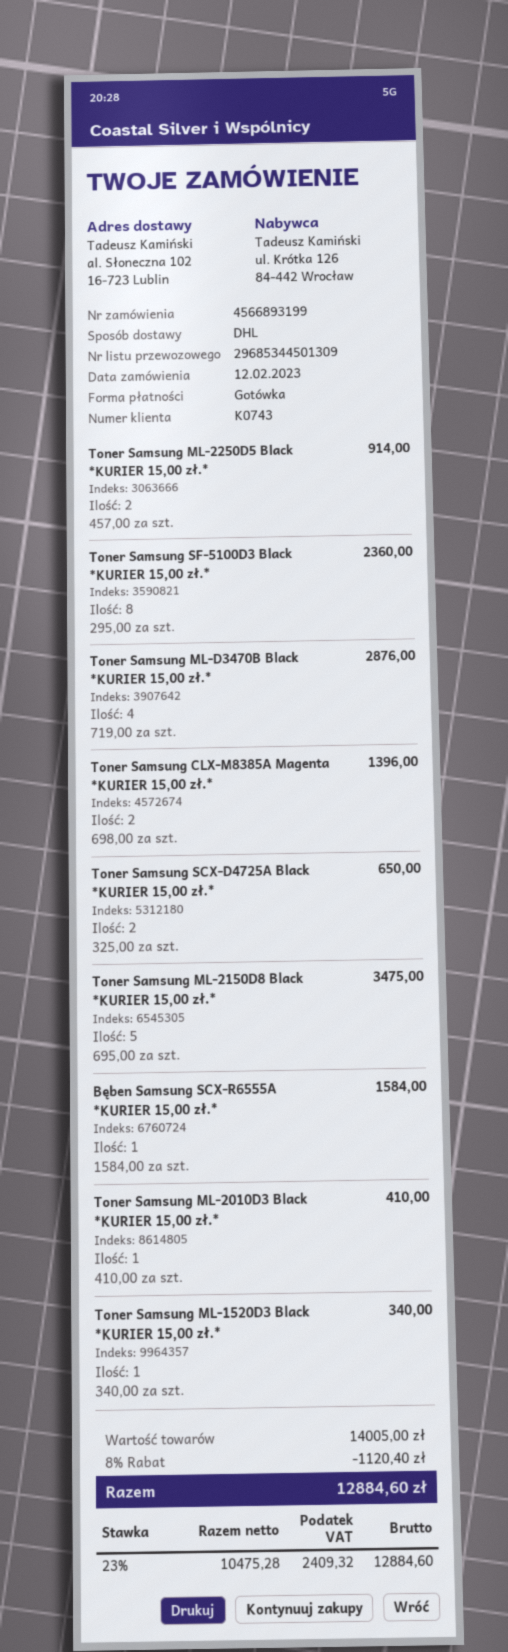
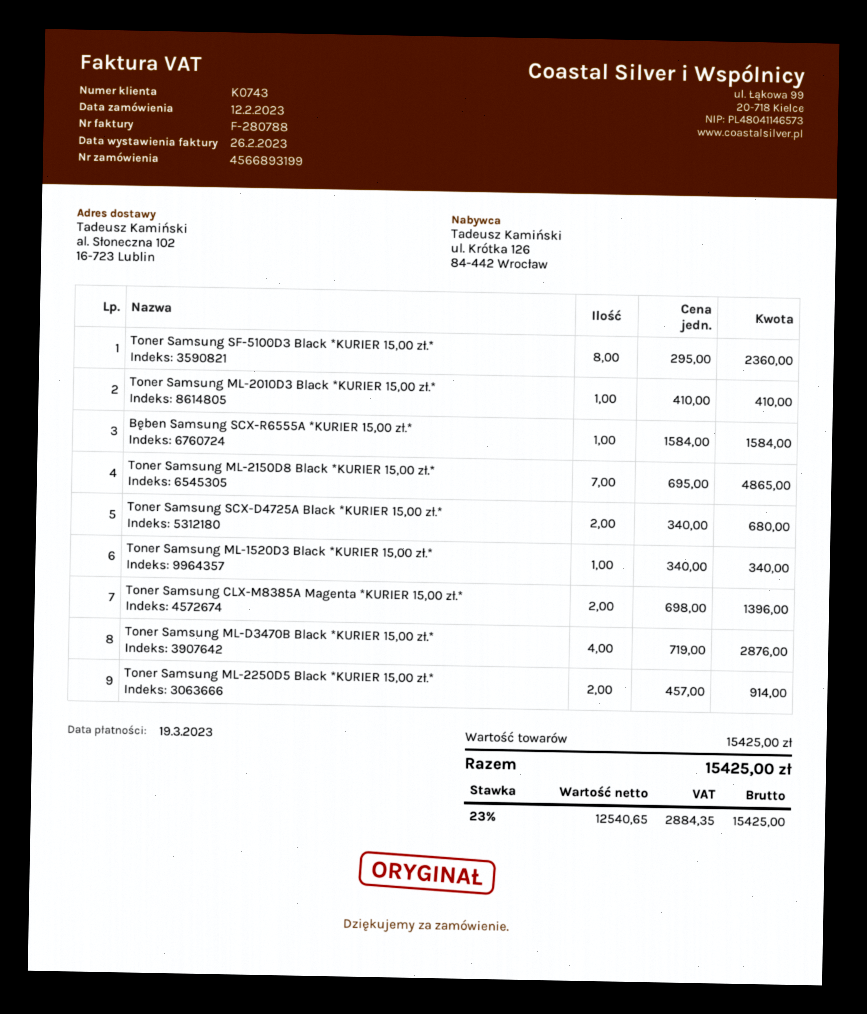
Toner Samsung SCX-D4725A Black *KURIER 15,00 zł.*: 2 x 325.00 = 650.00 -> 2 x 340.00 = 680.00
Toner Samsung ML-2150D8 Black *KURIER 15,00 zł.*: 5 x 695.00 = 3475.00 -> 7 x 695.00 = 4865.00
subtotal: 14005.00 -> 15425.00
discount: 8% = 1120.40 -> none
net: 10475.28 -> 12540.65
tax: 23% = 2409.32 -> 23% = 2884.35
total: 12884.60 -> 15425.00

